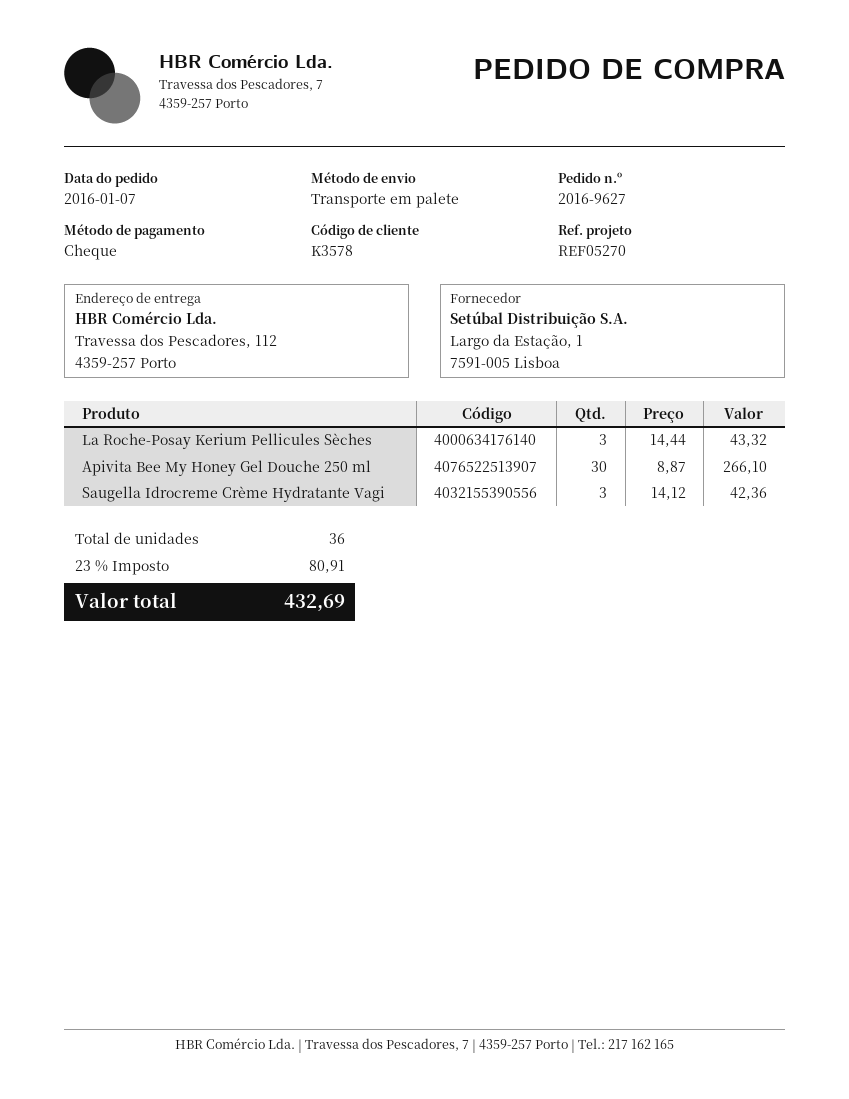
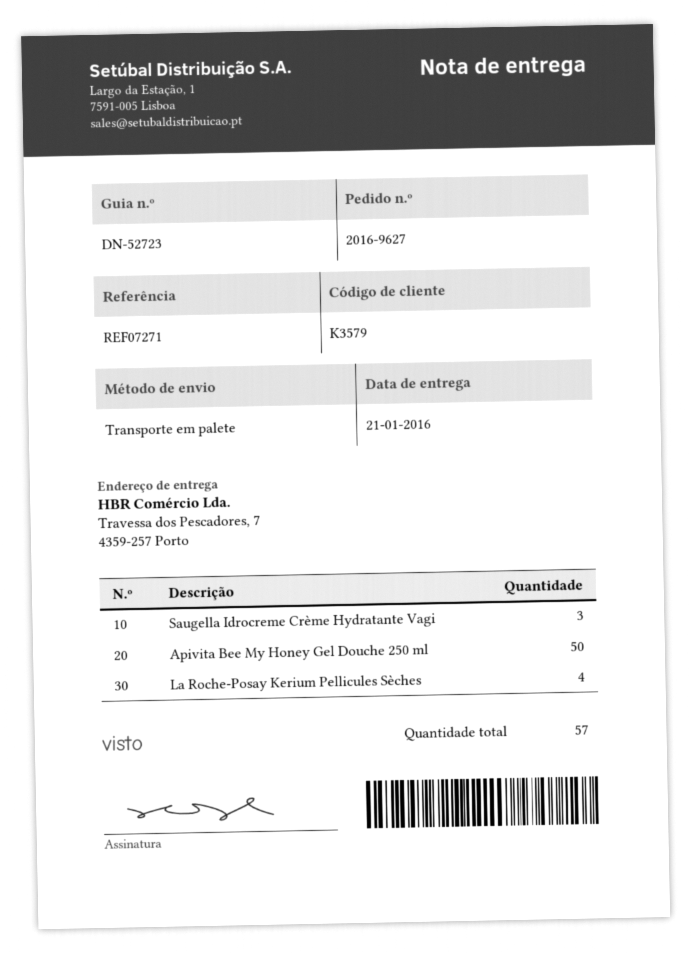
customer number: K3578 -> K3579
reference: REF05270 -> REF07271
ship to: Travessa dos Pescadores, 112, 4359-257 Porto -> Travessa dos Pescadores, 7, 4359-257 Porto
La Roche-Posay Kerium Pellicules Sèches: 3 -> 4
Apivita Bee My Honey Gel Douche 250 ml: 30 -> 50
total quantity: 36 -> 57

